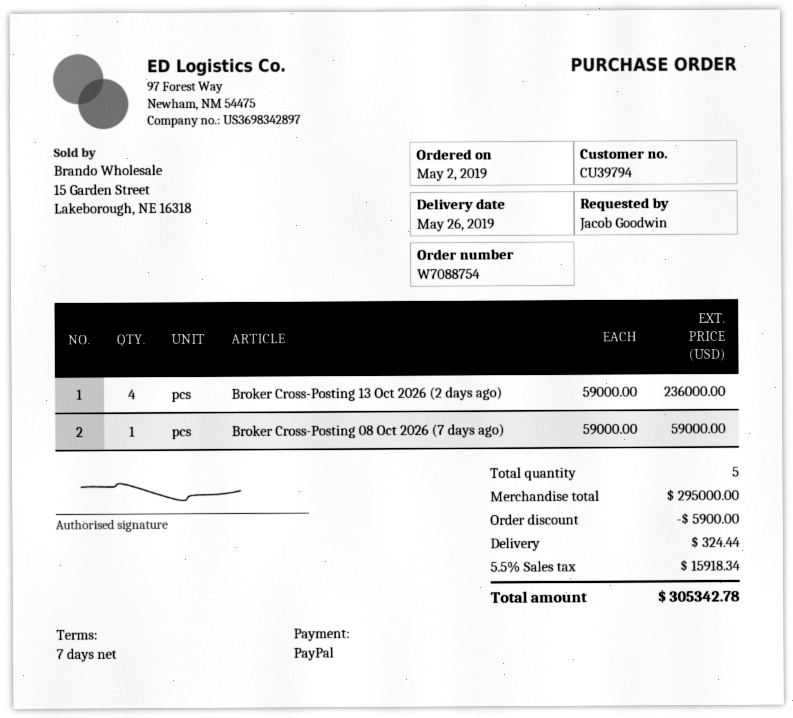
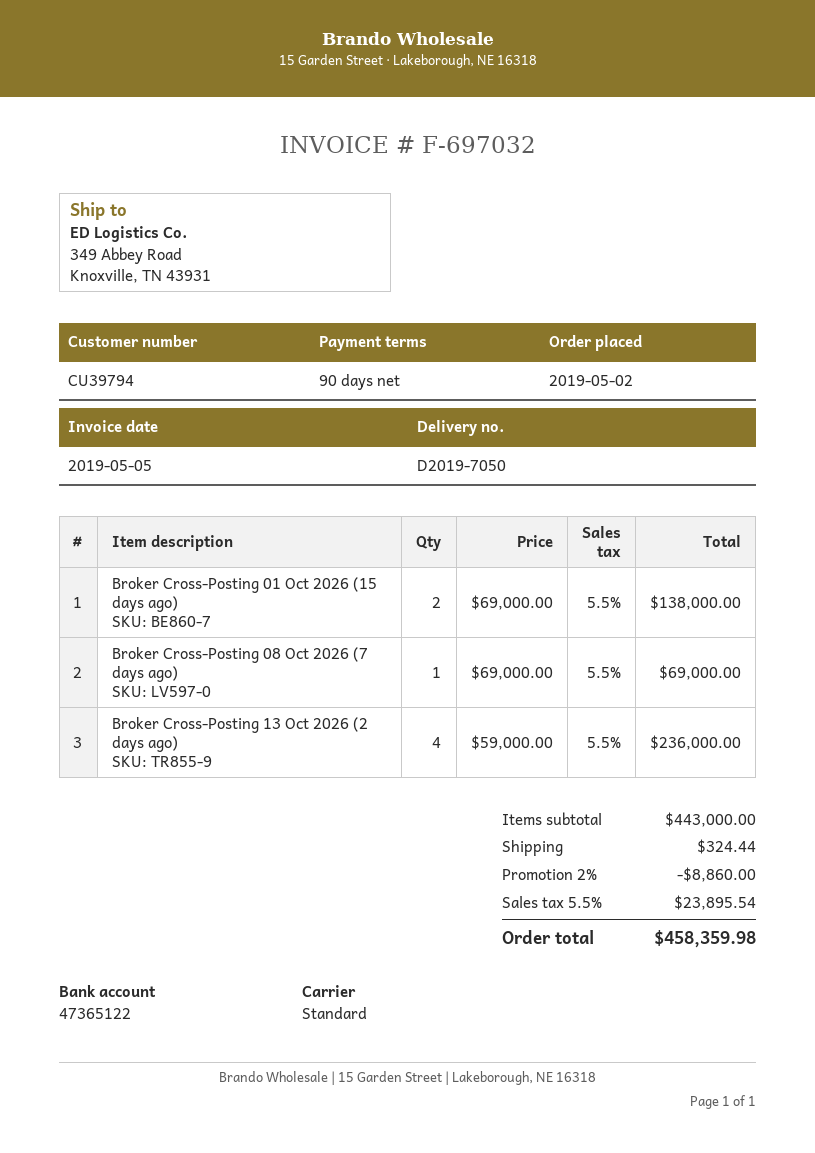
payment terms: 7 days -> 90 days
Broker Cross-Posting 08 Oct 2026 (7 days ago): 1 x 59000.00 = 59000.00 -> 1 x 69000.00 = 69000.00
Broker Cross-Posting 01 Oct 2026 (15 days ago): none -> 2 x 69000.00 = 138000.00
subtotal: 295000.00 -> 443000.00
discount: 5900.00 -> 8860.00
tax: 5.5% = 15918.34 -> 5.5% = 23895.54
total: 305342.78 -> 458359.98

